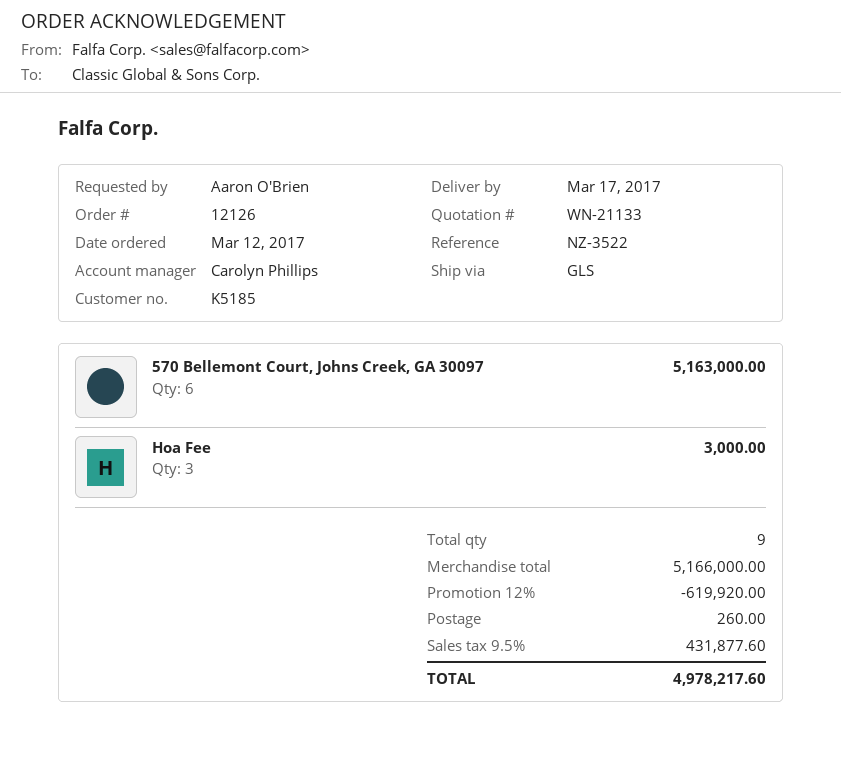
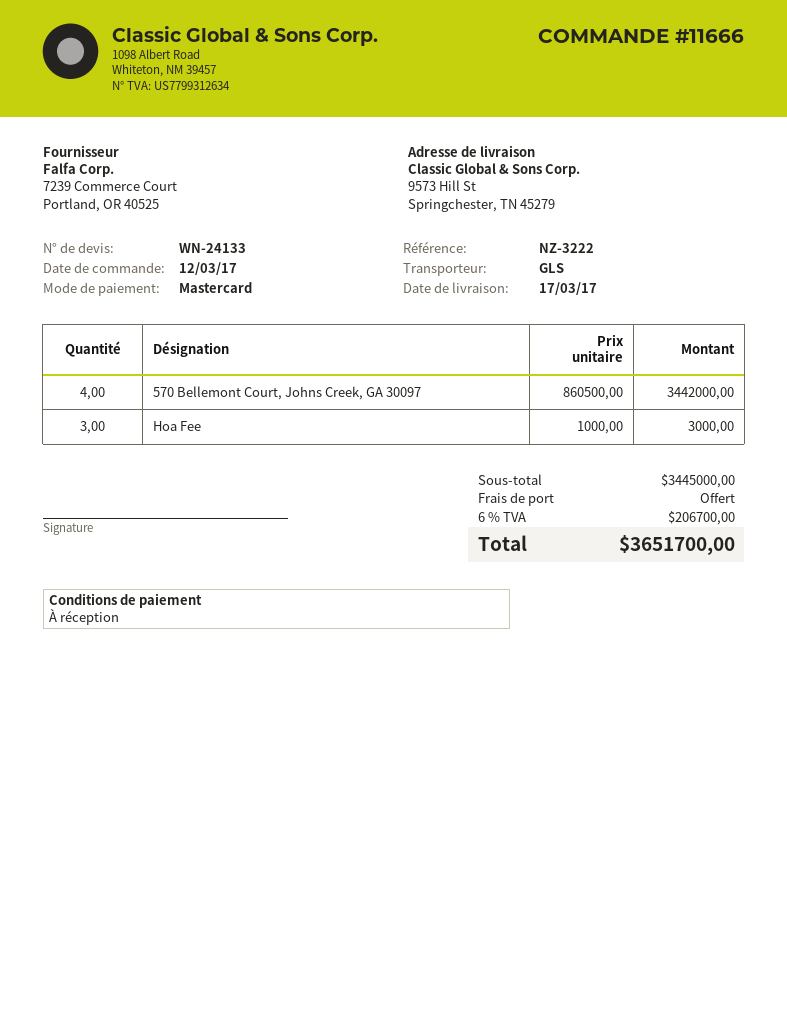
quote number: WN-21133 -> WN-24133
order number: 12126 -> 11666
reference: NZ-3522 -> NZ-3222
570 Bellemont Court, Johns Creek, GA 30097: 6 for 5163000.00 -> 4 for 3442000.00
subtotal: 5166000.00 -> 3445000.00
discount: 12% = 619920.00 -> none
shipping: 260.00 -> 0.00
tax: 9.5% = 431877.60 -> 6% = 206700.00
total: 4978217.60 -> 3651700.00

